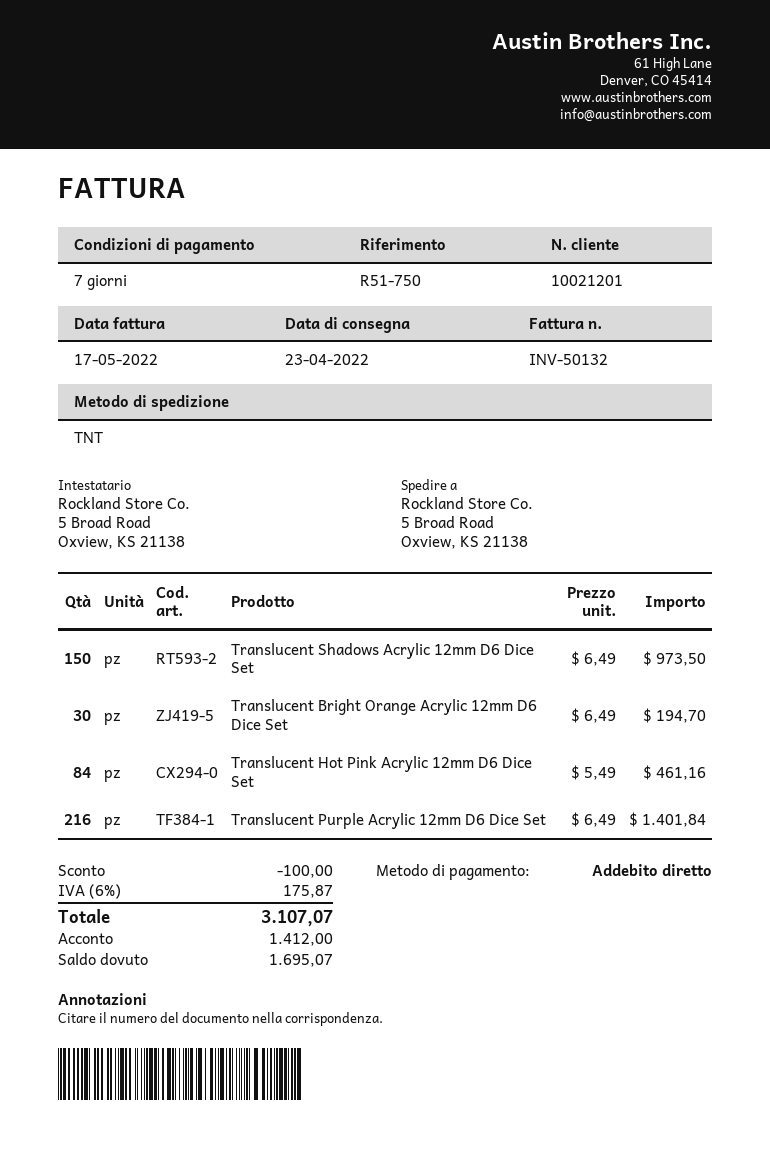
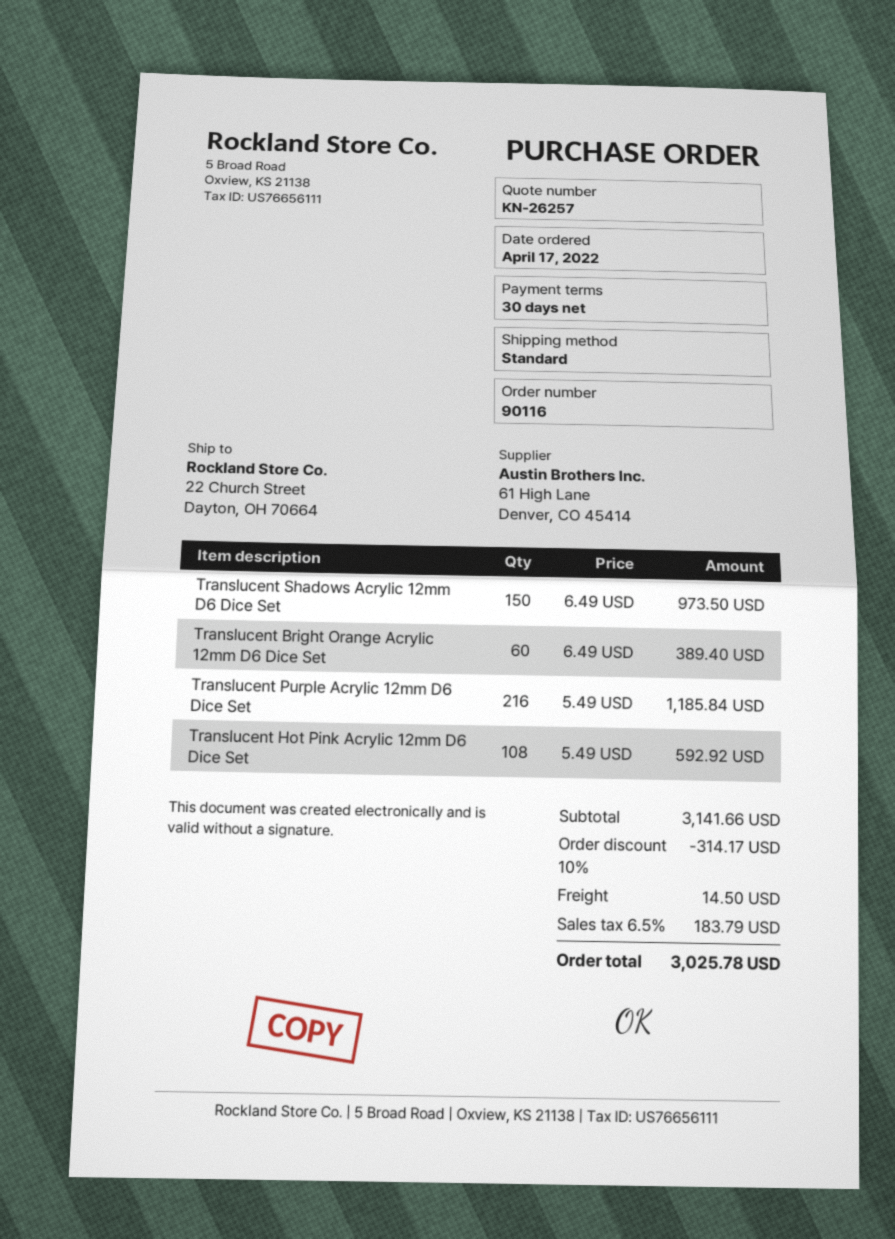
payment terms: 7 days -> 30 days
shipping method: TNT -> standard
ship to: 5 Broad Road, Oxview, KS 21138 -> 22 Church Street, Dayton, OH 70664
Translucent Bright Orange Acrylic 12mm D6 Dice Set: 30 x 6.49 = 194.70 -> 60 x 6.49 = 389.40
Translucent Hot Pink Acrylic 12mm D6 Dice Set: 84 x 5.49 = 461.16 -> 108 x 5.49 = 592.92
Translucent Purple Acrylic 12mm D6 Dice Set: 216 x 6.49 = 1401.84 -> 216 x 5.49 = 1185.84
discount: 100.00 -> 314.17
shipping: none -> 14.50
tax: 6% = 175.87 -> 6.5% = 183.79
total: 3107.07 -> 3025.78

